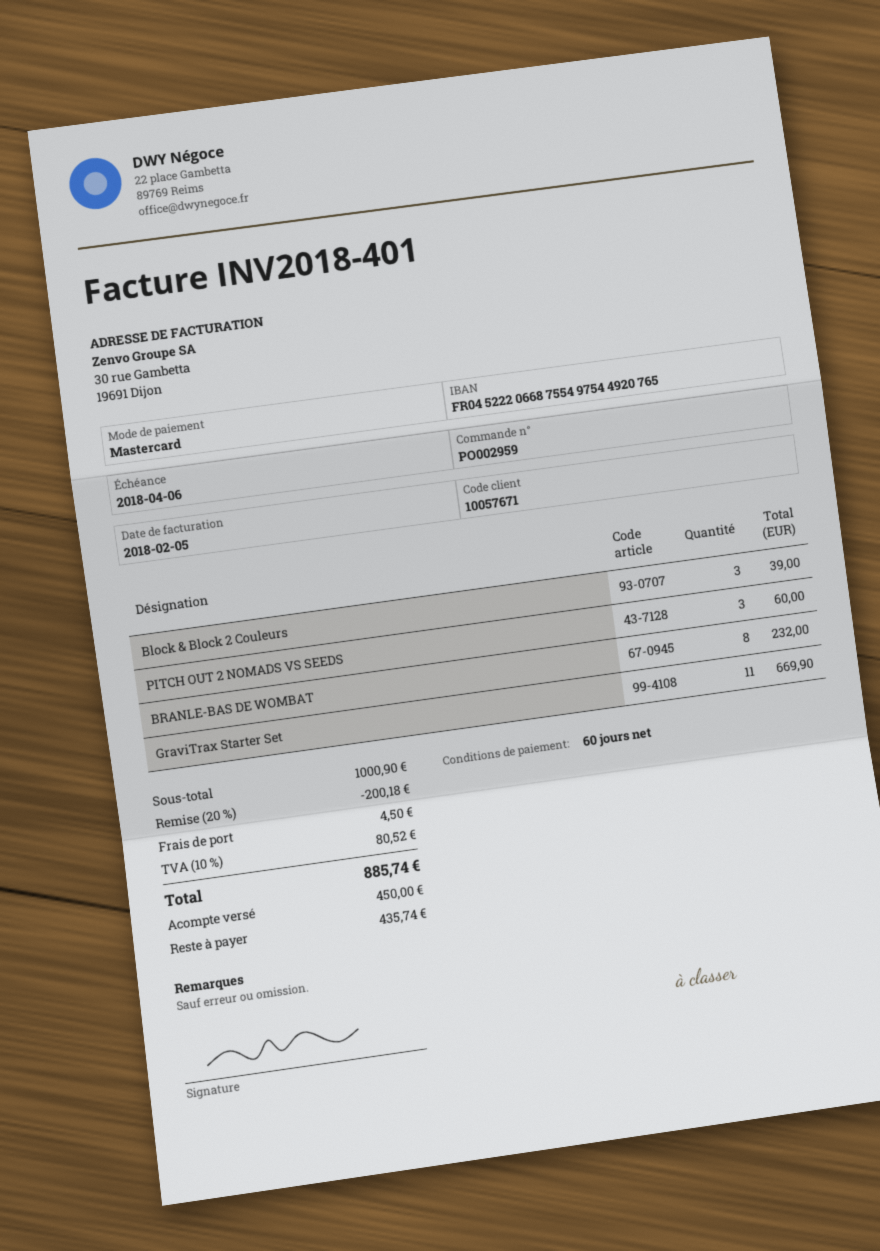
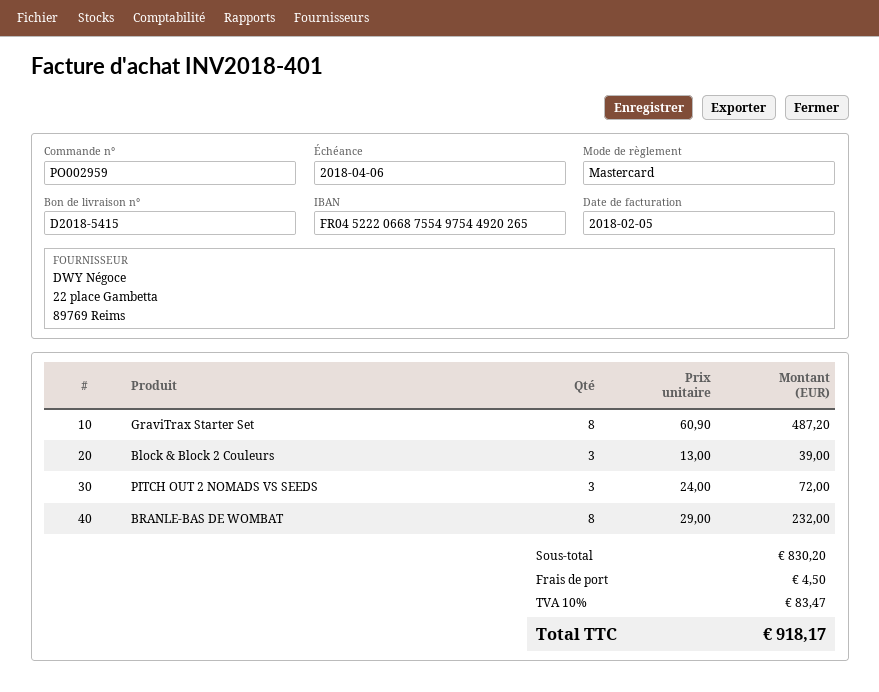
bank account: FR0452220668755497544920765 -> FR0452220668755497544920265
PITCH OUT 2 NOMADS VS SEEDS: 3 for 60.00 -> 3 for 72.00
GraviTrax Starter Set: 11 for 669.90 -> 8 for 487.20
subtotal: 1000.90 -> 830.20
discount: 20% = 200.18 -> none
tax: 10% = 80.52 -> 10% = 83.47
total: 885.74 -> 918.17

